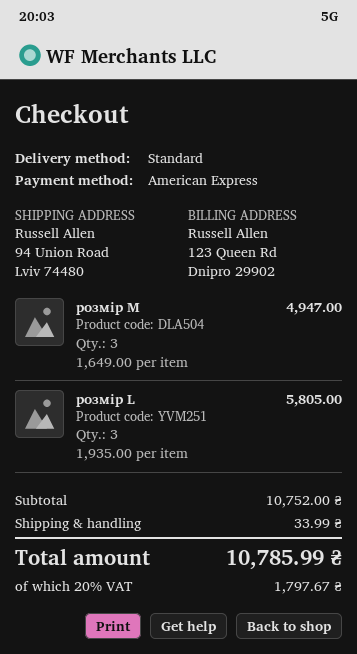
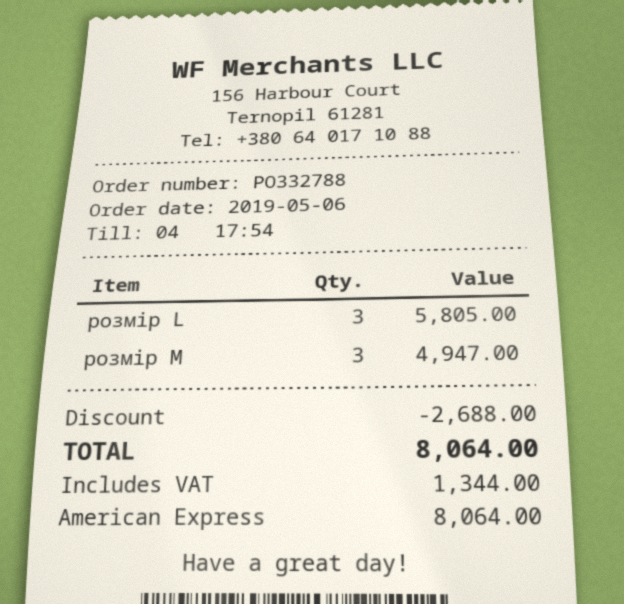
discount: none -> 2688.00
shipping: 33.99 -> none
tax: 1797.67 -> 1344.00
total: 10785.99 -> 8064.00

